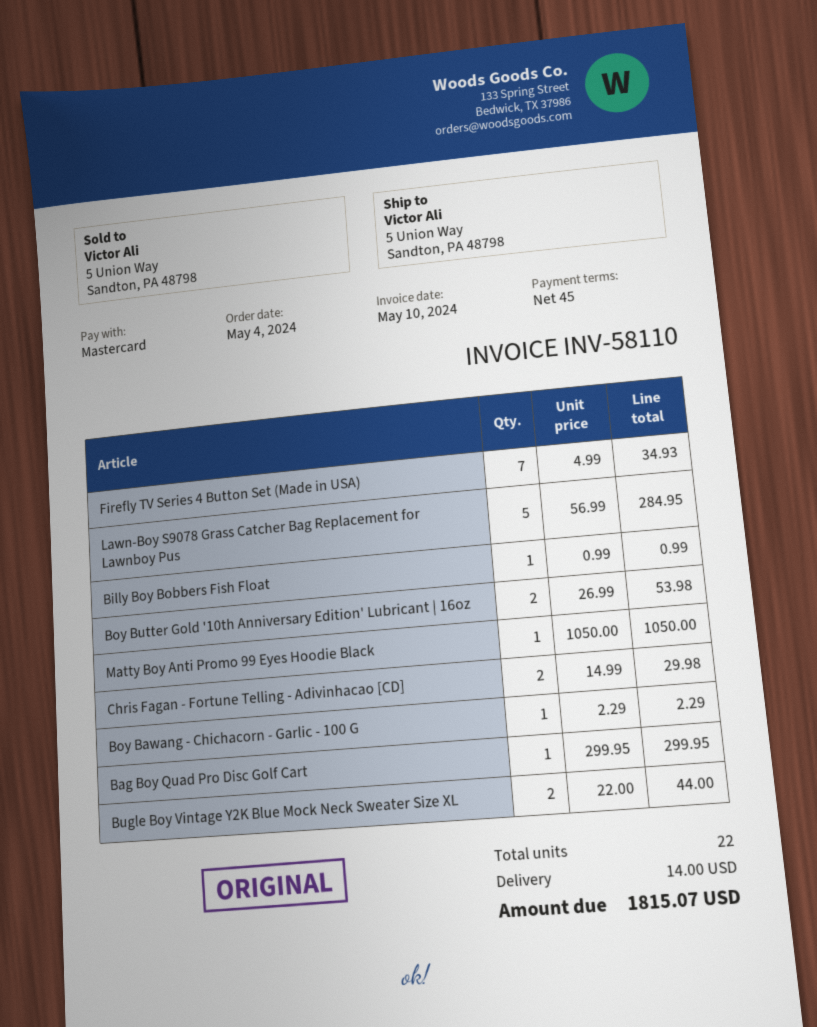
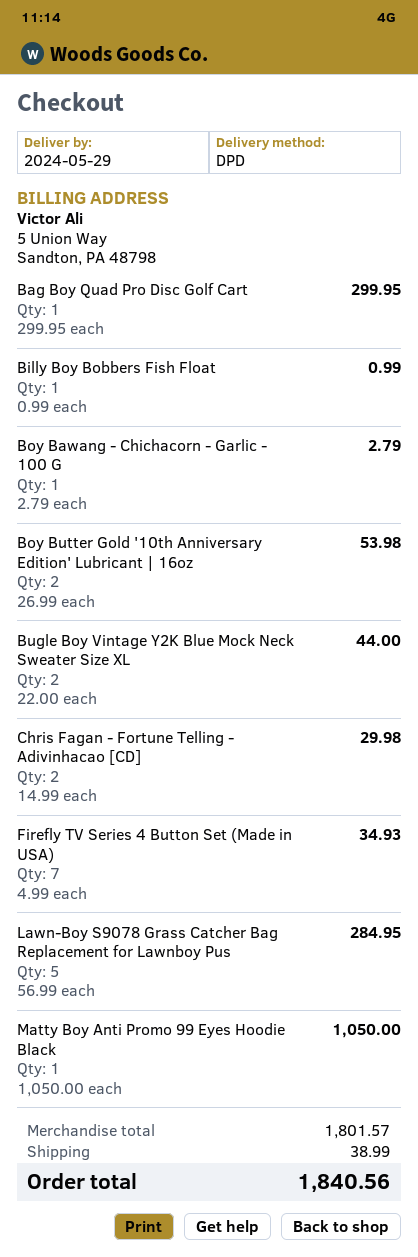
Boy Bawang - Chichacorn - Garlic - 100 G: 1 x 2.29 = 2.29 -> 1 x 2.79 = 2.79
shipping: 14.00 -> 38.99
total: 1815.07 -> 1840.56

